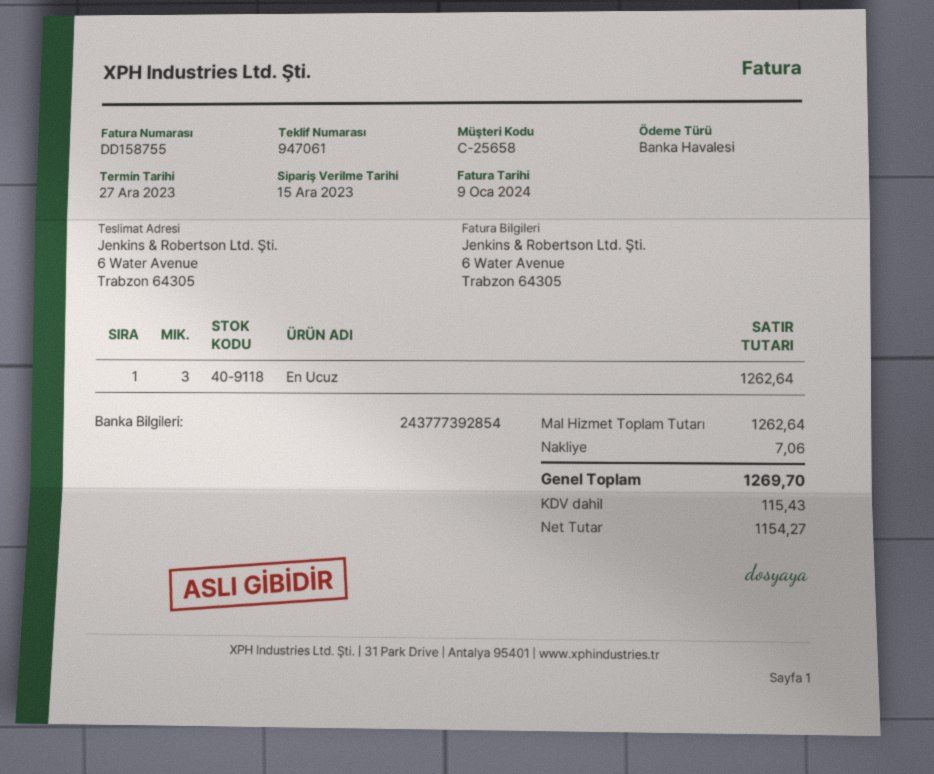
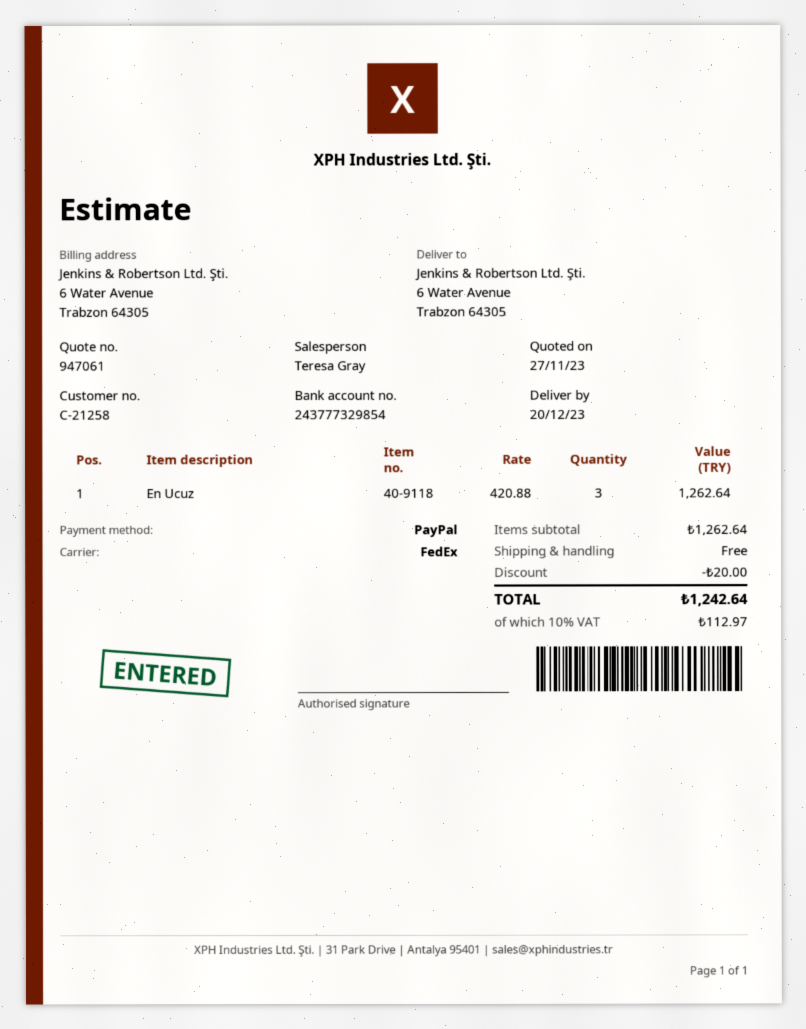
delivery date: 2023-12-27 -> 2023-12-20
customer number: C-25658 -> C-21258
payment method: bank transfer -> PayPal
bank account: 243777392854 -> 243777329854
discount: none -> 20.00
shipping: 7.06 -> 0.00
tax: 115.43 -> 112.97
total: 1269.70 -> 1242.64

